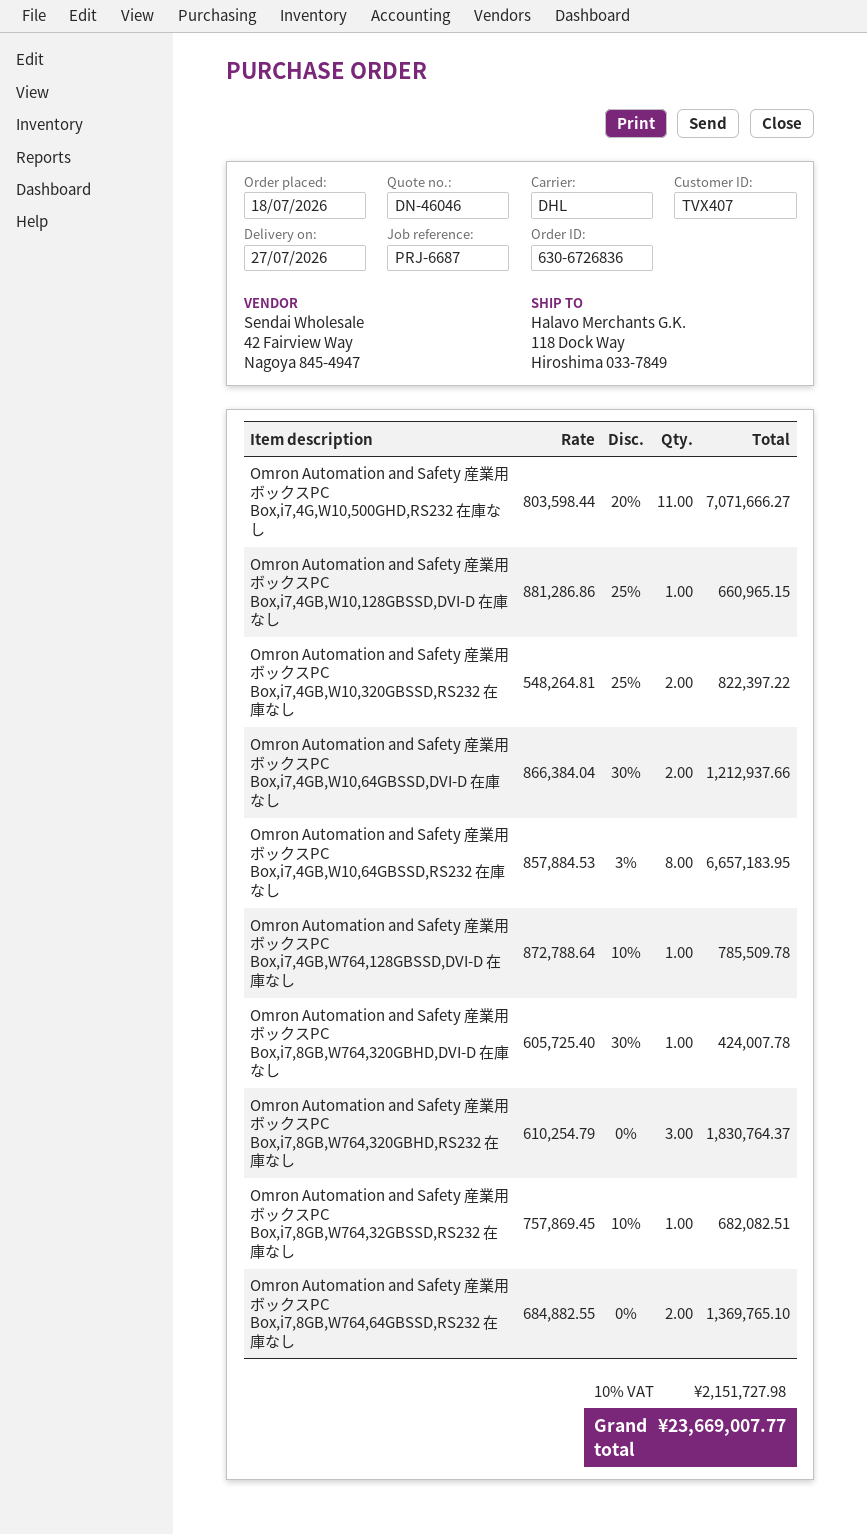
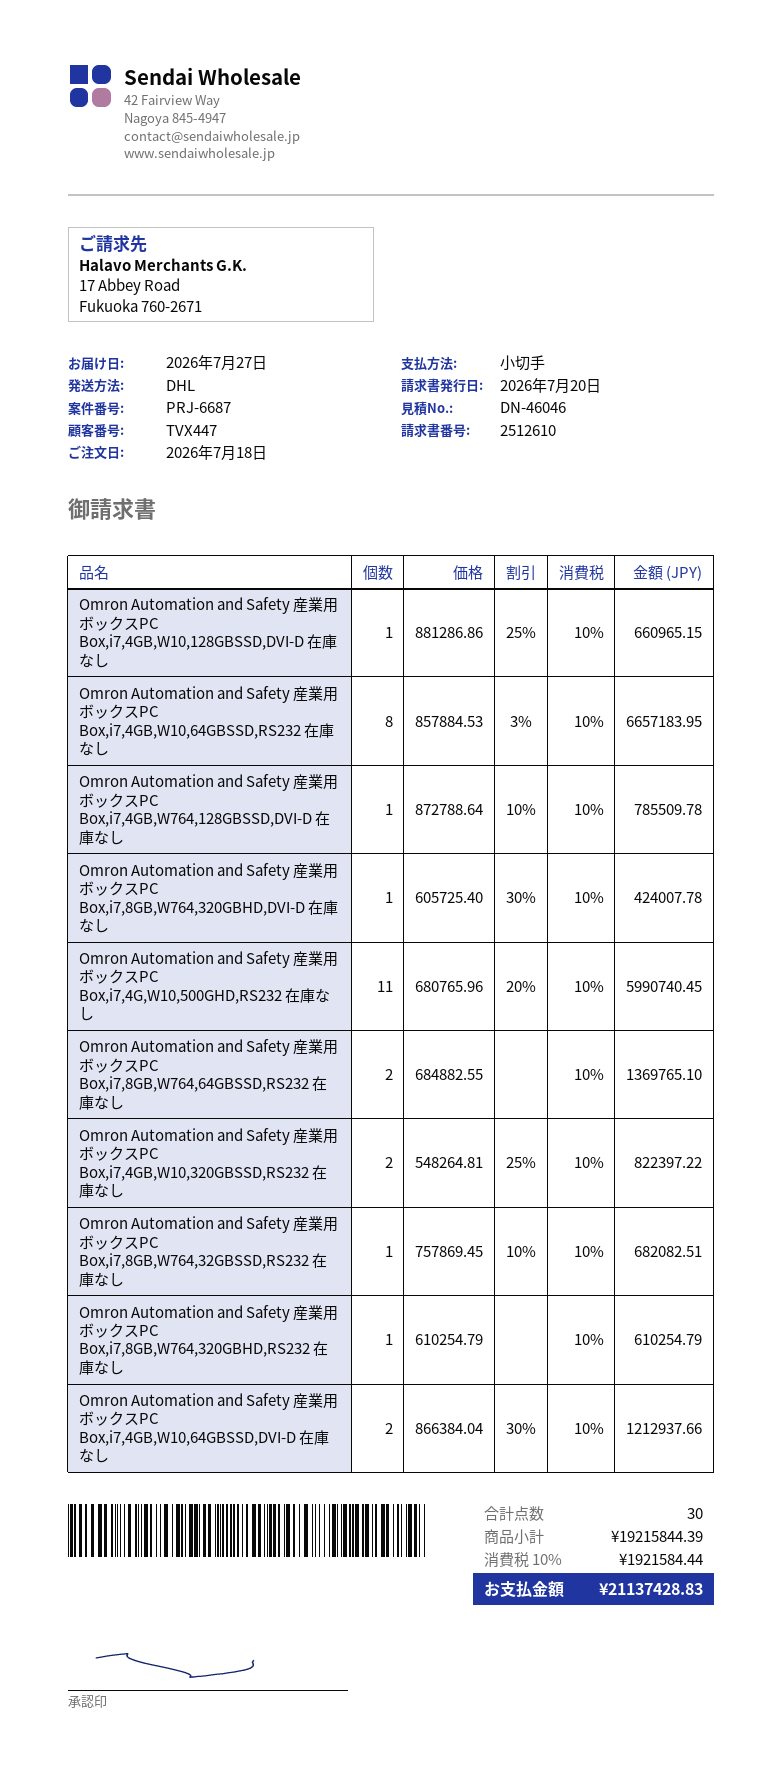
customer number: TVX407 -> TVX447
Omron Automation and Safety 産業用ボックスPC Box,i7,4G,W10,500GHD,RS232 在庫なし: 11 x 803598.44 - 20% = 7071666.27 -> 11 x 680765.96 - 20% = 5990740.45
Omron Automation and Safety 産業用ボックスPC Box,i7,8GB,W764,320GBHD,RS232 在庫なし: 3 x 610254.79 = 1830764.37 -> 1 x 610254.79 = 610254.79
tax: 10% = 2151727.98 -> 10% = 1921584.44
total: 23669007.77 -> 21137428.83

